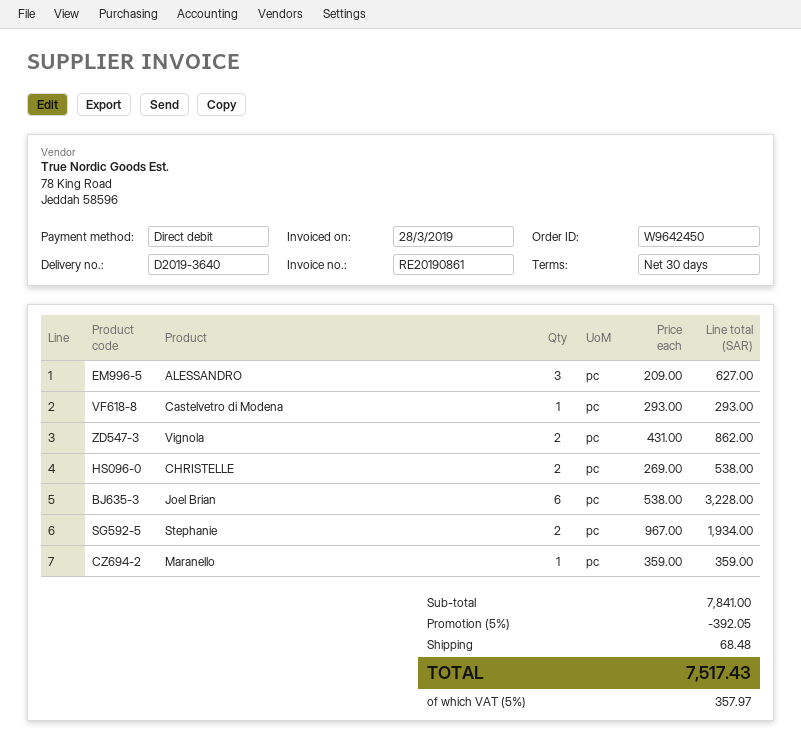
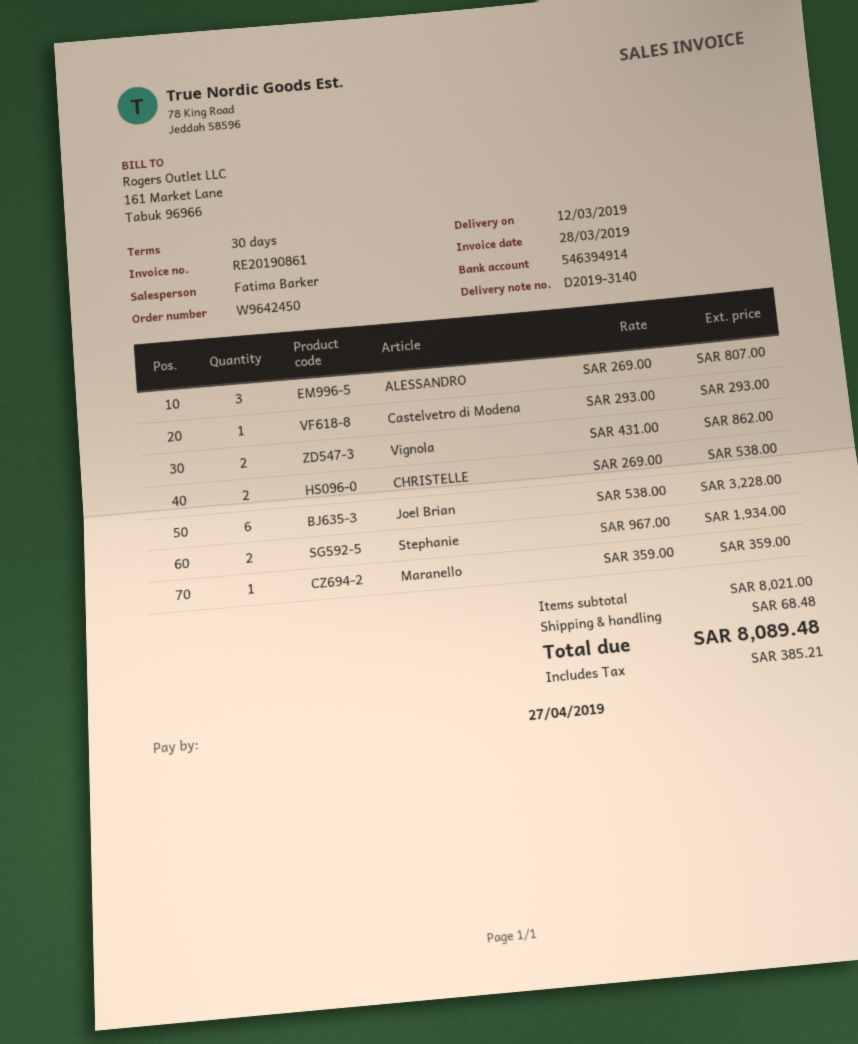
delivery note number: D2019-3640 -> D2019-3140
ALESSANDRO: 3 x 209.00 = 627.00 -> 3 x 269.00 = 807.00
subtotal: 7841.00 -> 8021.00
discount: 5% = 392.05 -> none
tax: 357.97 -> 385.21
total: 7517.43 -> 8089.48

